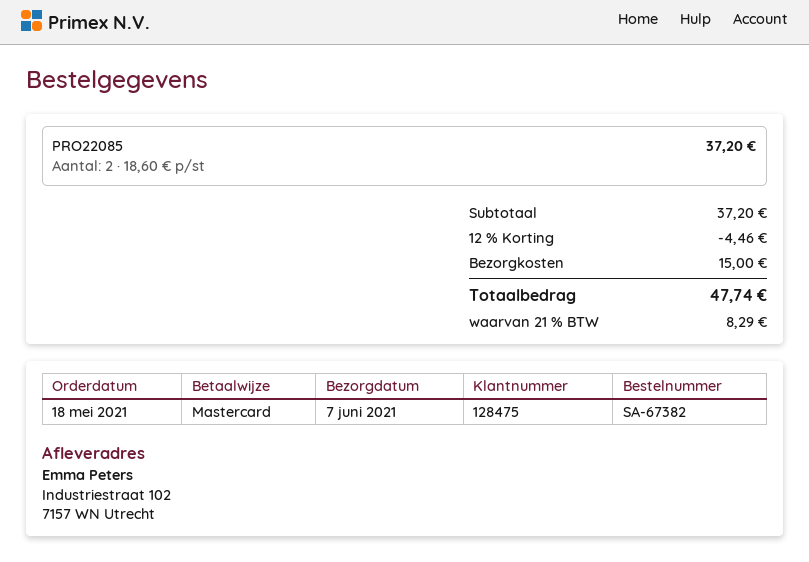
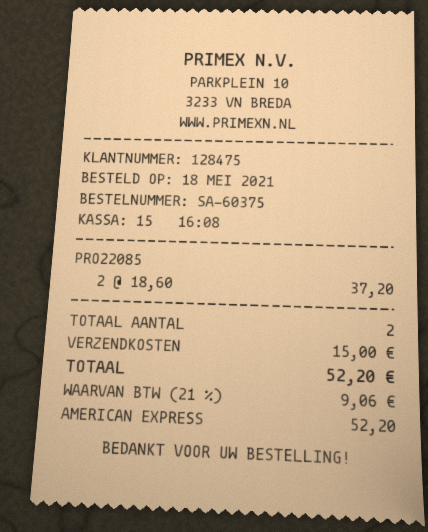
order number: SA-67382 -> SA-60375
payment method: Mastercard -> American Express
discount: 12% = 4.46 -> none
tax: 21% = 8.29 -> 21% = 9.06
total: 47.74 -> 52.20

